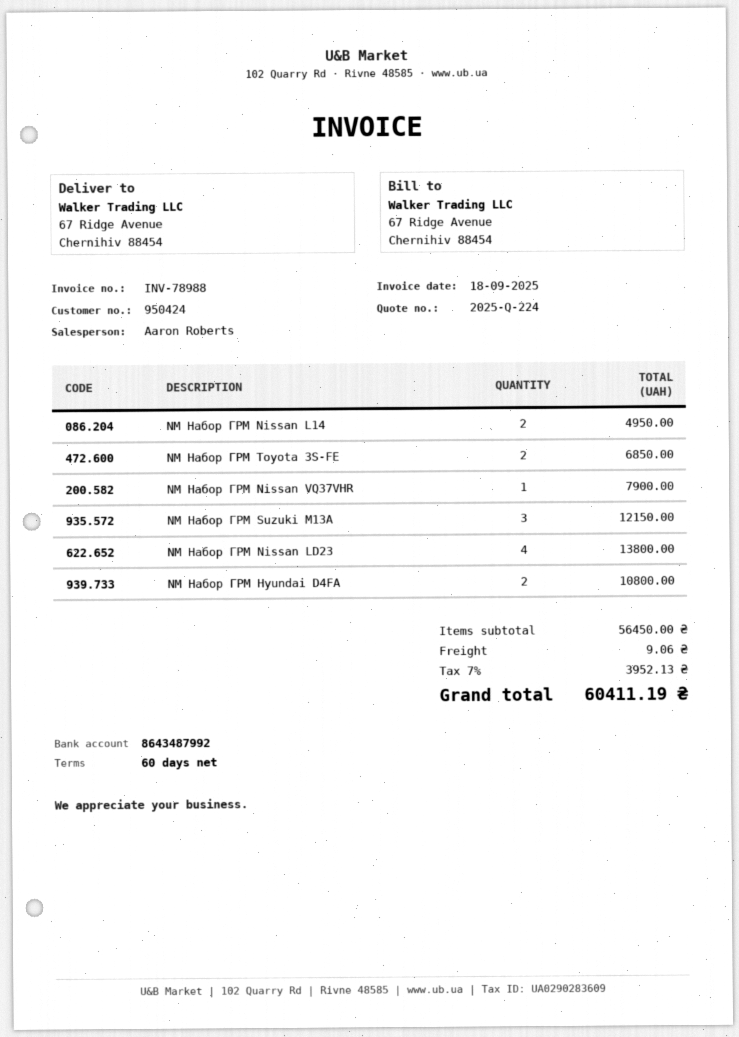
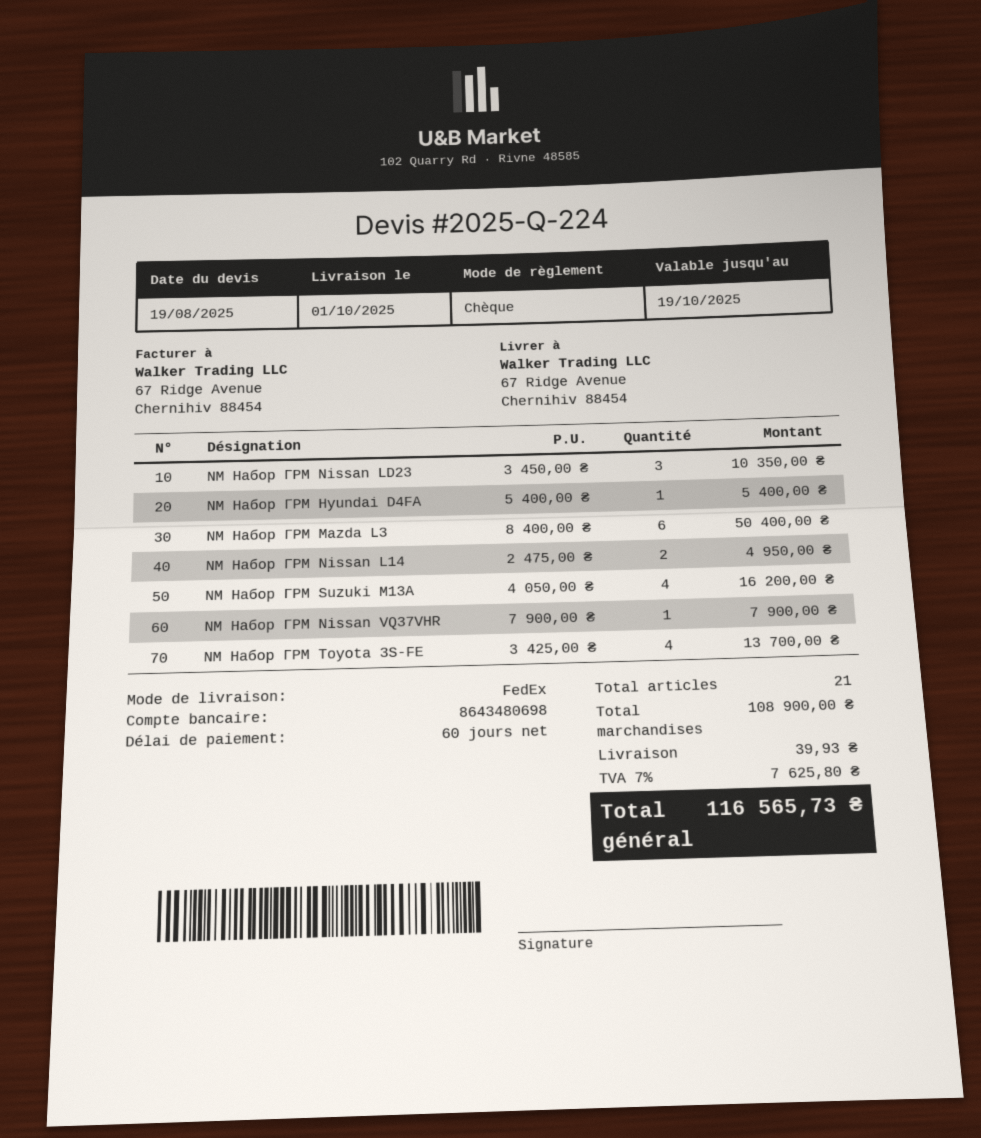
bank account: 8643487992 -> 8643480698
NM Набор ГРМ Toyota 3S-FE: 2 for 6850.00 -> 4 for 13700.00
NM Набор ГРМ Suzuki M13A: 3 for 12150.00 -> 4 for 16200.00
NM Набор ГРМ Nissan LD23: 4 for 13800.00 -> 3 for 10350.00
NM Набор ГРМ Hyundai D4FA: 2 for 10800.00 -> 1 for 5400.00
NM Набор ГРМ Mazda L3: none -> 6 for 50400.00
subtotal: 56450.00 -> 108900.00
shipping: 9.06 -> 39.93
tax: 7% = 3952.13 -> 7% = 7625.80
total: 60411.19 -> 116565.73

